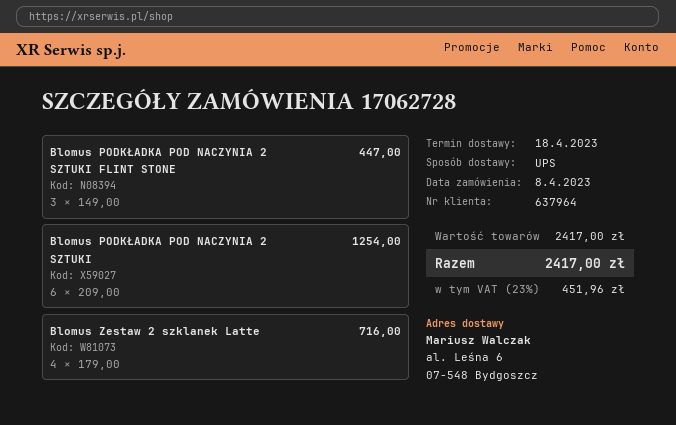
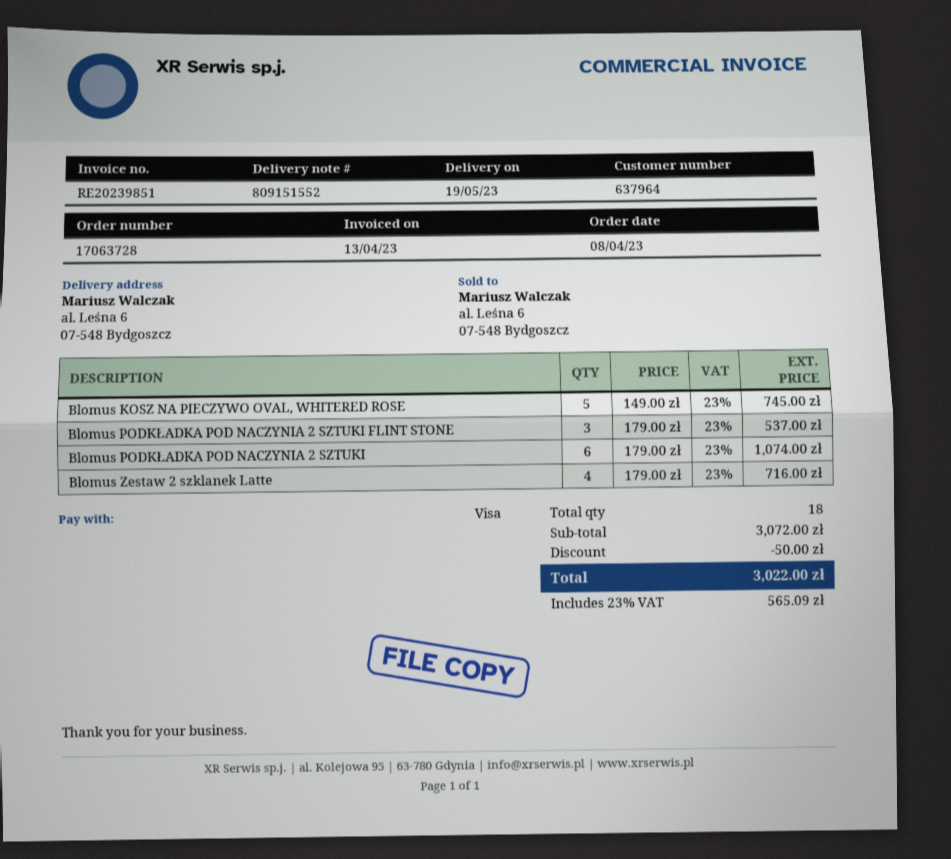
order number: 17062728 -> 17063728
delivery date: 2023-04-18 -> 2023-05-19
Blomus PODKŁADKA POD NACZYNIA 2 SZTUKI FLINT STONE: 3 x 149.00 = 447.00 -> 3 x 179.00 = 537.00
Blomus PODKŁADKA POD NACZYNIA 2 SZTUKI: 6 x 209.00 = 1254.00 -> 6 x 179.00 = 1074.00
Blomus KOSZ NA PIECZYWO OVAL, WHITERED ROSE: none -> 5 x 149.00 = 745.00
subtotal: 2417.00 -> 3072.00
discount: none -> 50.00
tax: 23% = 451.96 -> 23% = 565.09
total: 2417.00 -> 3022.00

